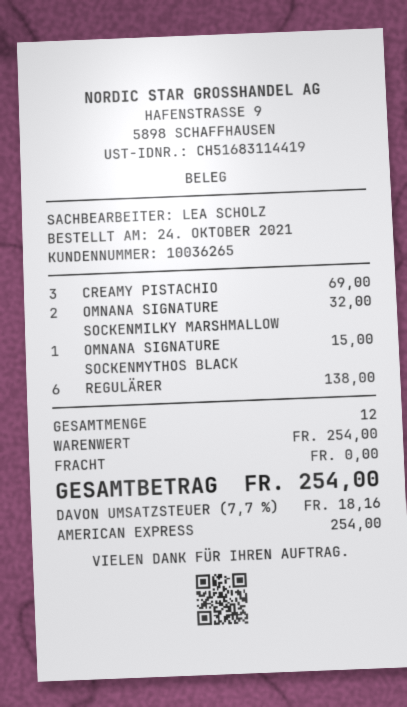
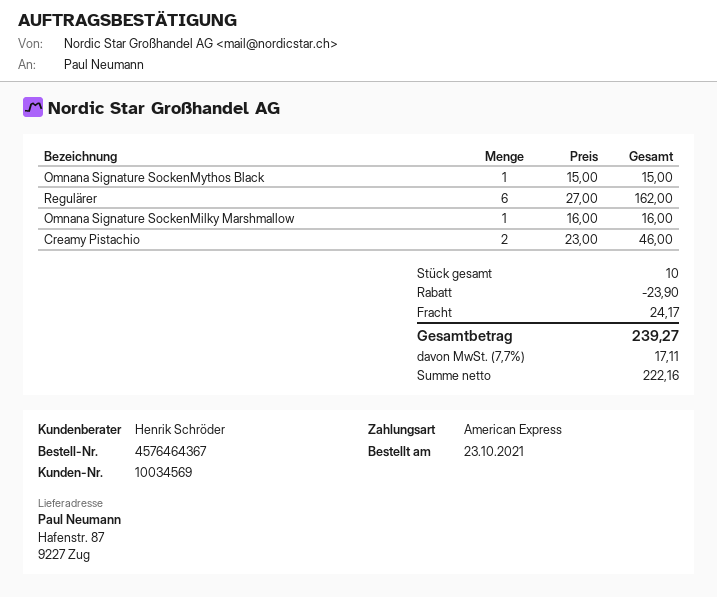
order date: 2021-10-24 -> 2021-10-23
customer number: 10036265 -> 10034569
sales rep: LEA SCHOLZ -> Henrik Schröder
CREAMY PISTACHIO: 3 for 69.00 -> 2 for 46.00
OMNANA SIGNATURE SOCKENMILKY MARSHMALLOW: 2 for 32.00 -> 1 for 16.00
REGULÄRER: 6 for 138.00 -> 6 for 162.00
total quantity: 12 -> 10
discount: none -> 23.90
shipping: 0.00 -> 24.17
tax: 7.7% = 18.16 -> 7.7% = 17.11
total: 254.00 -> 239.27

